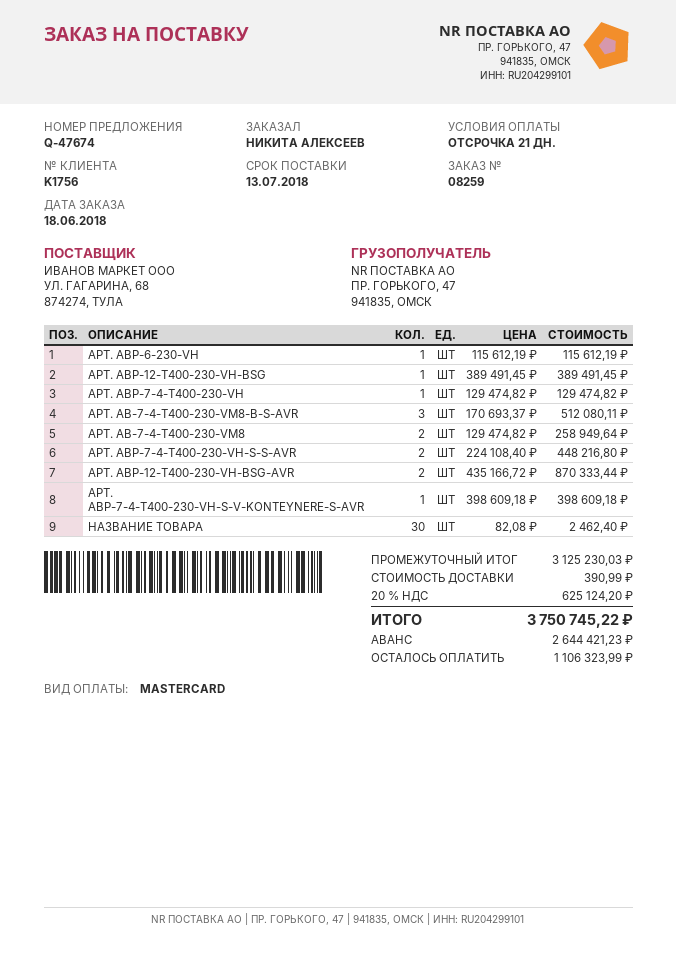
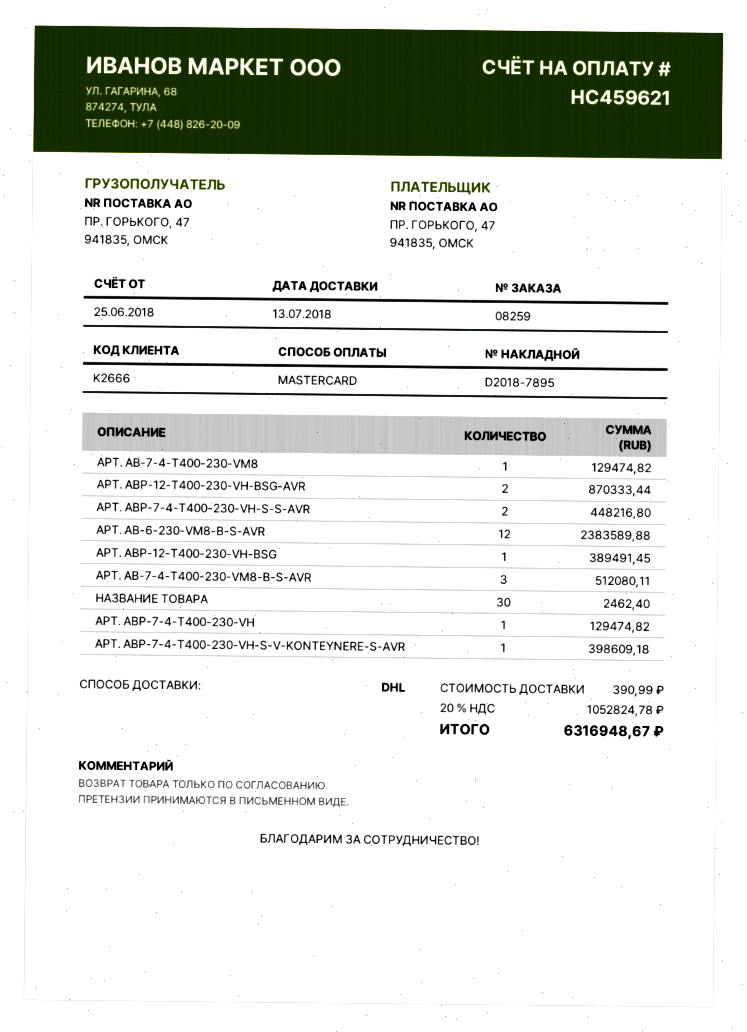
customer number: K1756 -> K2666
АРТ. ABP-6-230-VH: 1 for 115612.19 -> none
АРТ. AB-7-4-T400-230-VM8: 2 for 258949.64 -> 1 for 129474.82
АРТ. AB-6-230-VM8-B-S-AVR: none -> 12 for 2383589.88
tax: 20% = 625124.20 -> 20% = 1052824.78
total: 3750745.22 -> 6316948.67

